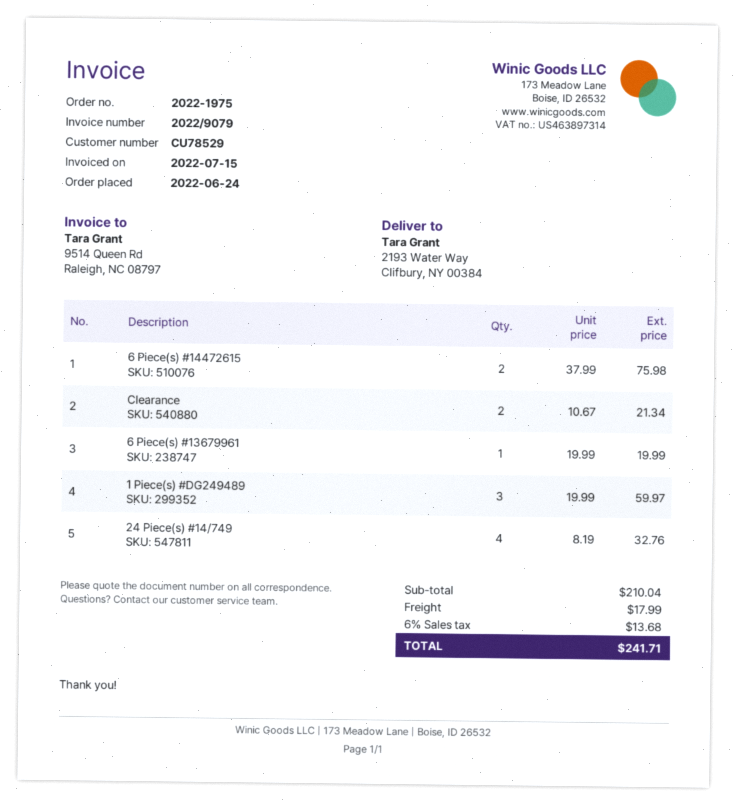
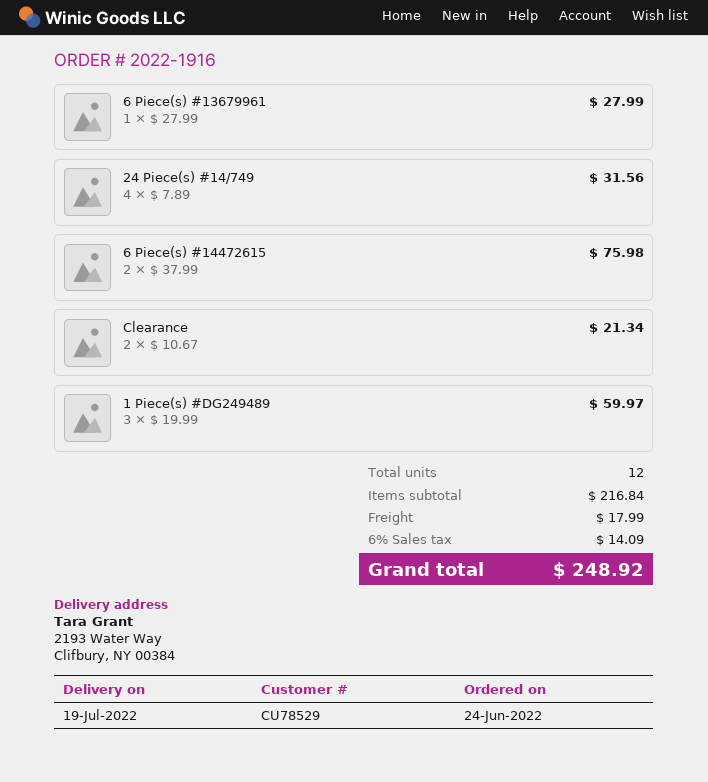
order number: 2022-1975 -> 2022-1916
6 Piece(s) #13679961: 1 x 19.99 = 19.99 -> 1 x 27.99 = 27.99
24 Piece(s) #14/749: 4 x 8.19 = 32.76 -> 4 x 7.89 = 31.56
subtotal: 210.04 -> 216.84
tax: 6% = 13.68 -> 6% = 14.09
total: 241.71 -> 248.92

